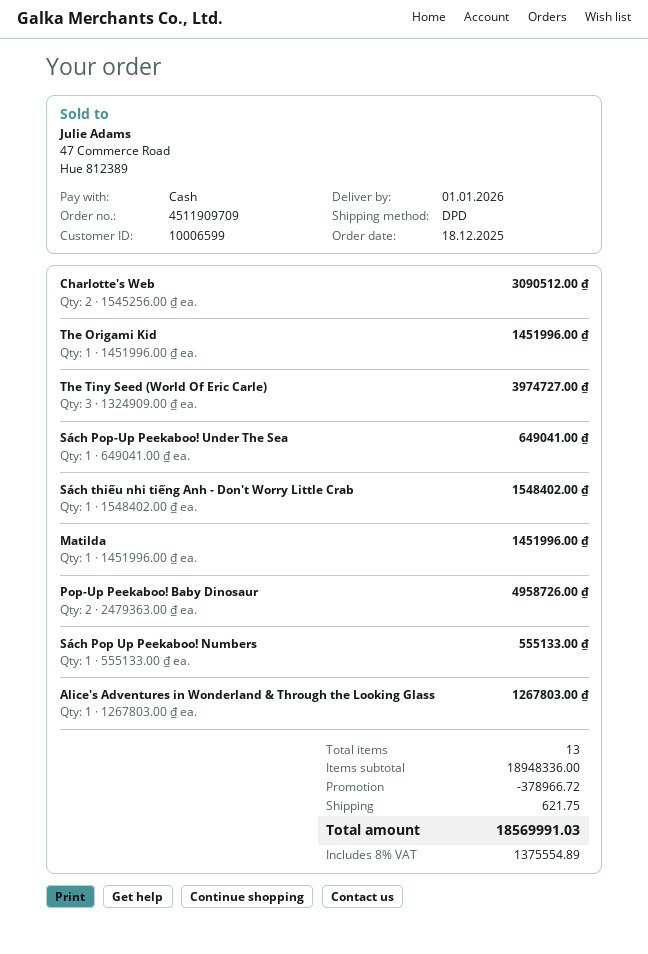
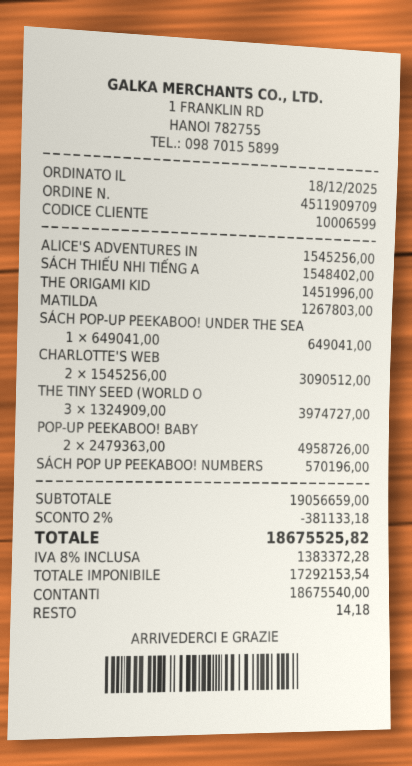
Matilda: 1 x 1451996.00 = 1451996.00 -> 1 x 1267803.00 = 1267803.00
Sách Pop Up Peekaboo! Numbers: 1 x 555133.00 = 555133.00 -> 1 x 570196.00 = 570196.00
Alice's Adventures in Wonderland & Through the Looking Glass: 1 x 1267803.00 = 1267803.00 -> 1 x 1545256.00 = 1545256.00
subtotal: 18948336.00 -> 19056659.00
discount: 378966.72 -> 381133.18
shipping: 621.75 -> none
tax: 8% = 1375554.89 -> 8% = 1383372.28
total: 18569991.03 -> 18675525.82

